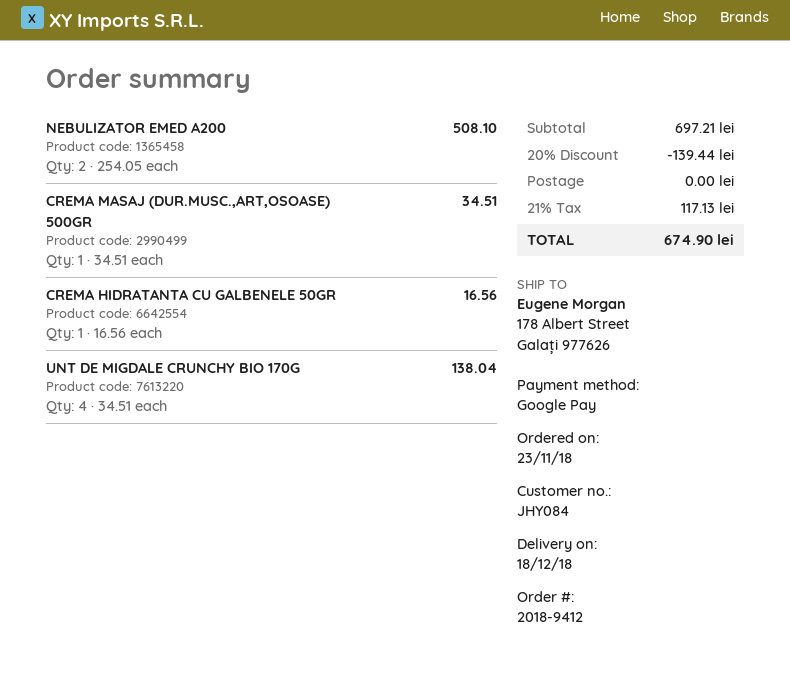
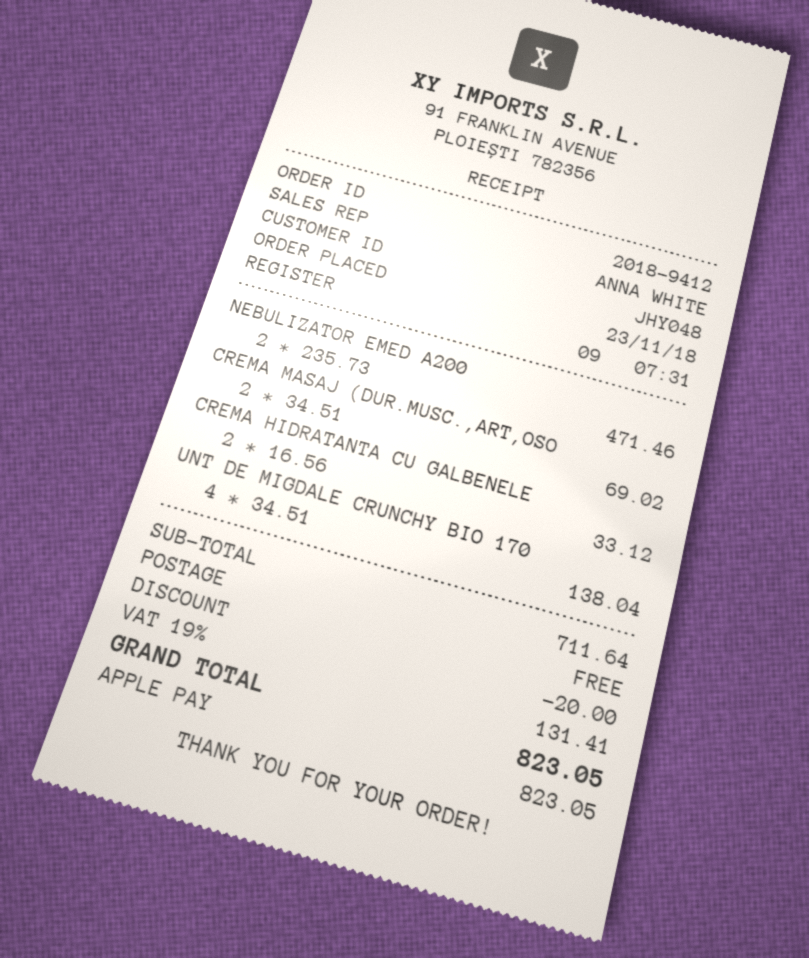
customer number: JHY084 -> JHY048
payment method: Google Pay -> Apple Pay
NEBULIZATOR EMED A200: 2 x 254.05 = 508.10 -> 2 x 235.73 = 471.46
CREMA MASAJ (DUR.MUSC.,ART,OSOASE) 500GR: 1 x 34.51 = 34.51 -> 2 x 34.51 = 69.02
CREMA HIDRATANTA CU GALBENELE 50GR: 1 x 16.56 = 16.56 -> 2 x 16.56 = 33.12
subtotal: 697.21 -> 711.64
discount: 139.44 -> 20.00
tax: 21% = 117.13 -> 19% = 131.41
total: 674.90 -> 823.05

